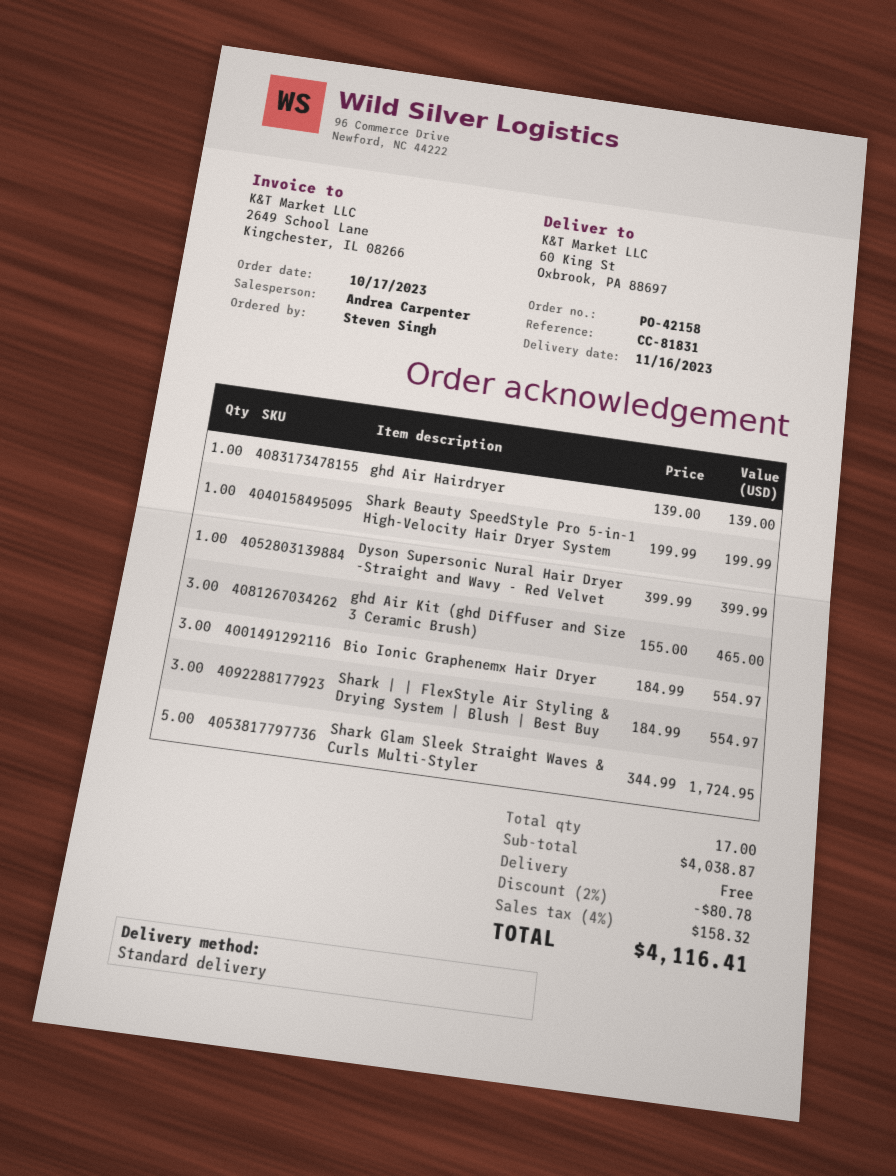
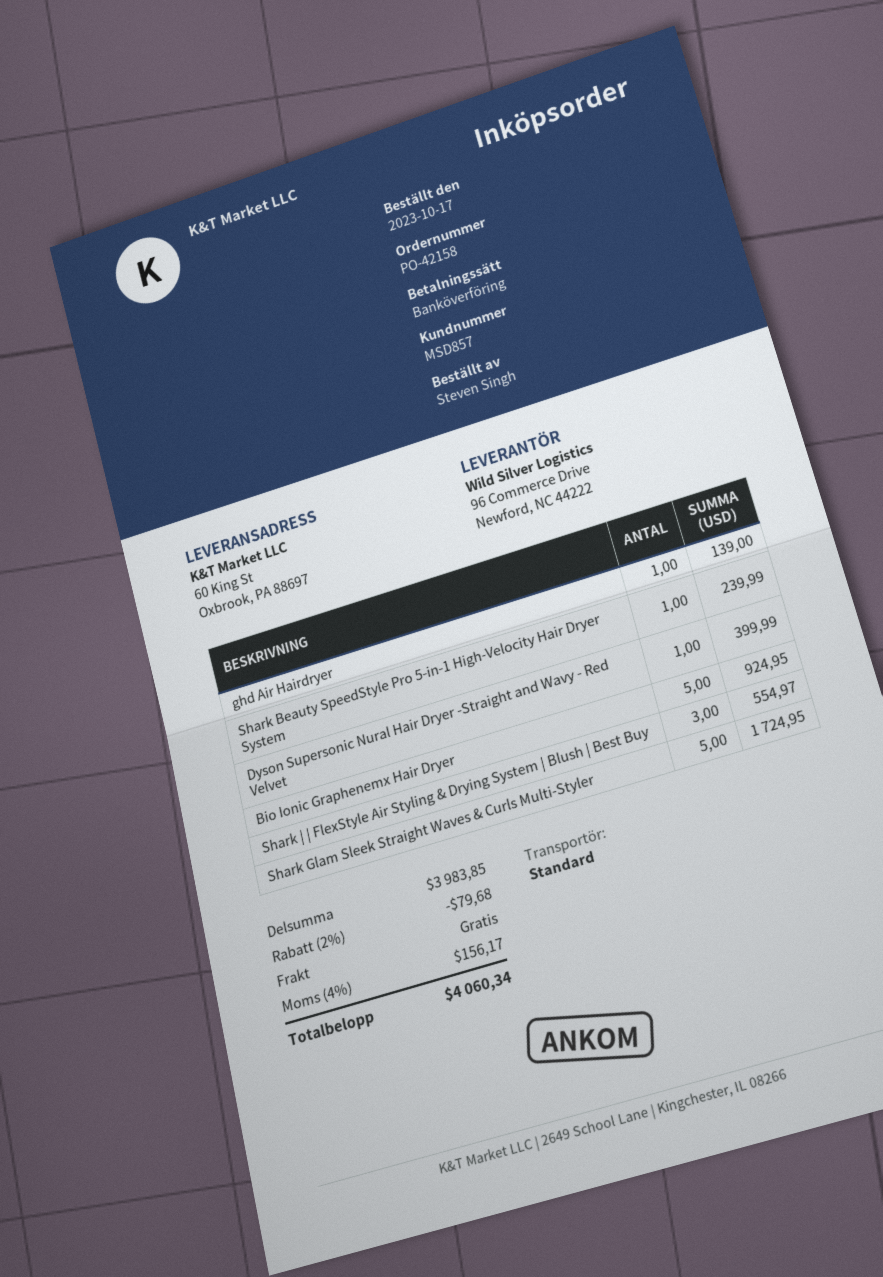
Shark Beauty SpeedStyle Pro 5-in-1 High-Velocity Hair Dryer System: 1 for 199.99 -> 1 for 239.99
ghd Air Kit (ghd Diffuser and Size 3 Ceramic Brush): 3 for 465.00 -> none
Bio Ionic Graphenemx Hair Dryer: 3 for 554.97 -> 5 for 924.95
subtotal: 4038.87 -> 3983.85
discount: 2% = 80.78 -> 2% = 79.68
tax: 4% = 158.32 -> 4% = 156.17
total: 4116.41 -> 4060.34

